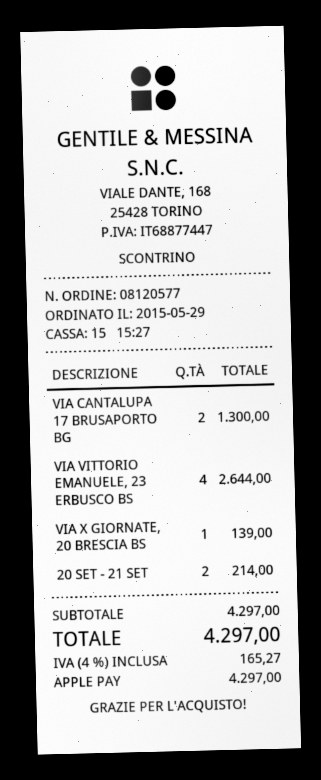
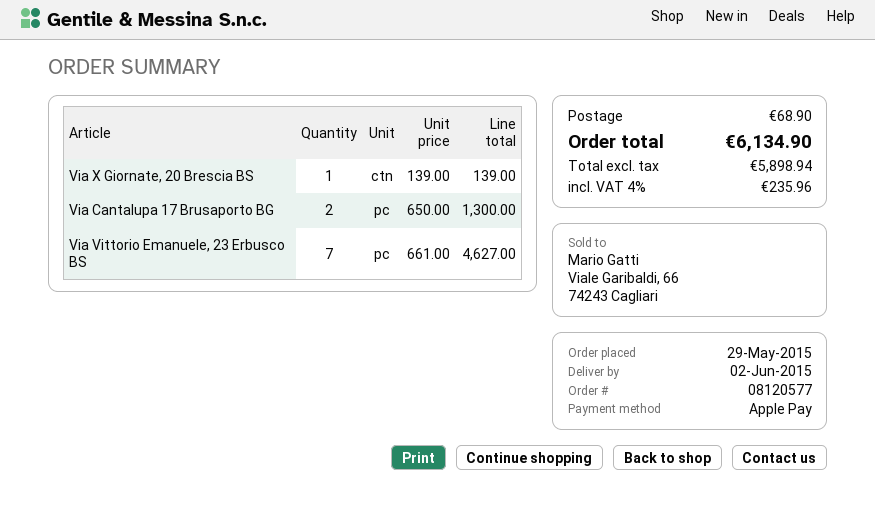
VIA VITTORIO EMANUELE, 23 ERBUSCO BS: 4 for 2644.00 -> 7 for 4627.00
20 SET - 21 SET: 2 for 214.00 -> none
shipping: none -> 68.90
tax: 4% = 165.27 -> 4% = 235.96
total: 4297.00 -> 6134.90

